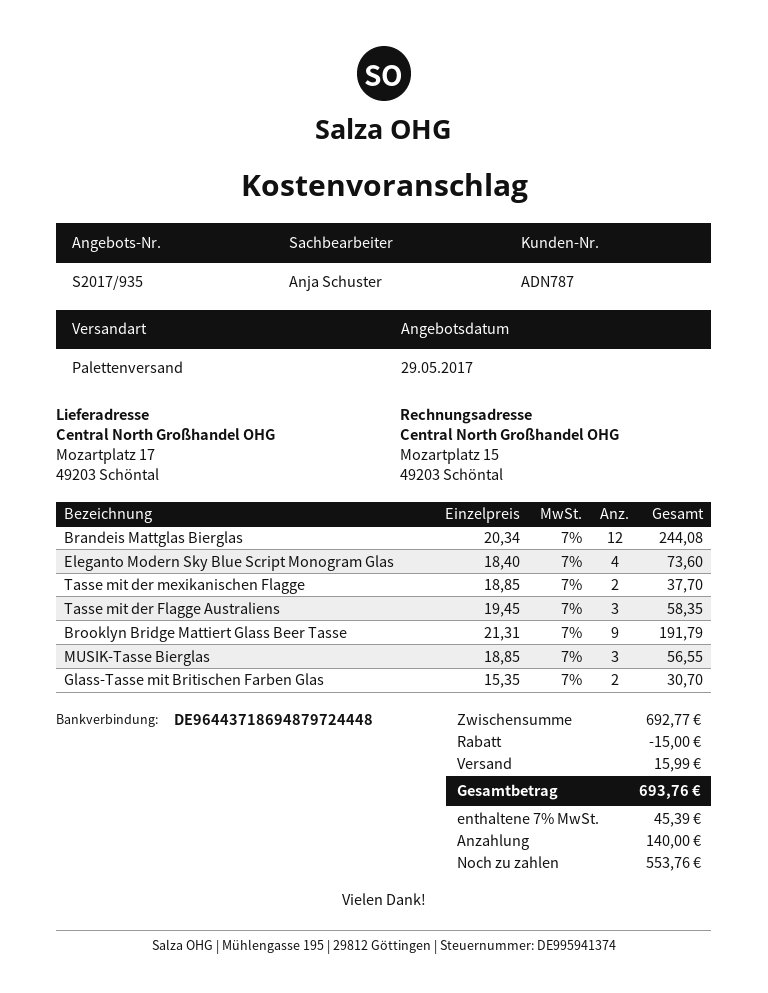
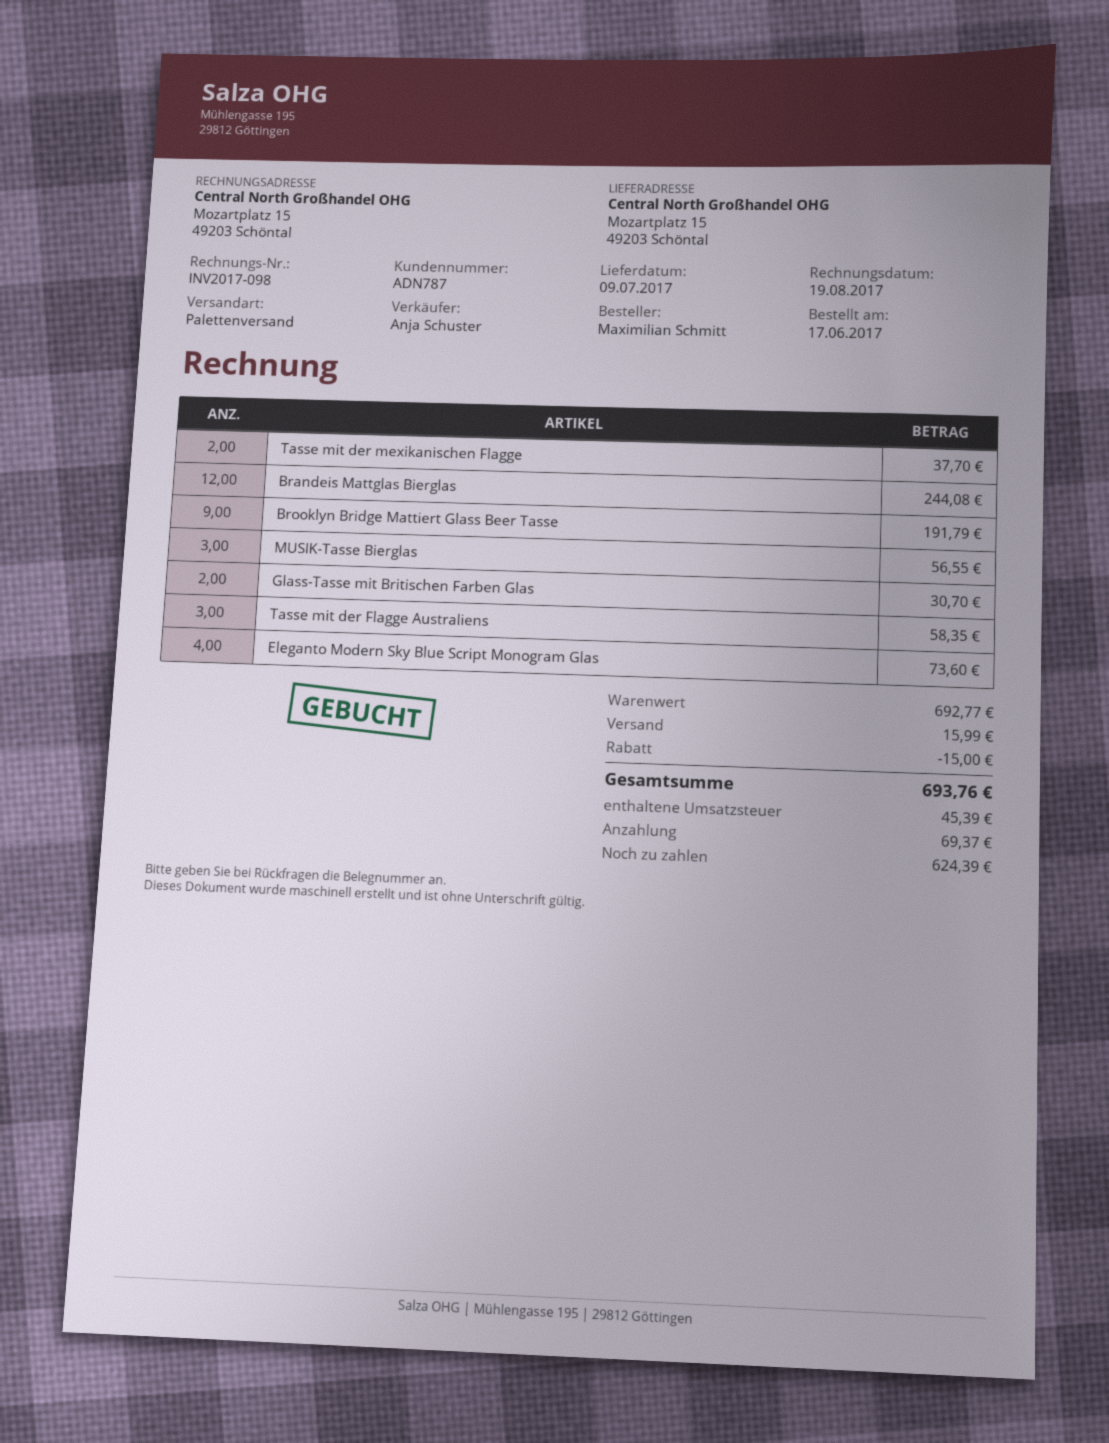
ship to: Mozartplatz 17, 49203 Schöntal -> Mozartplatz 15, 49203 Schöntal
deposit: 140.00 -> 69.37
balance: 553.76 -> 624.39

